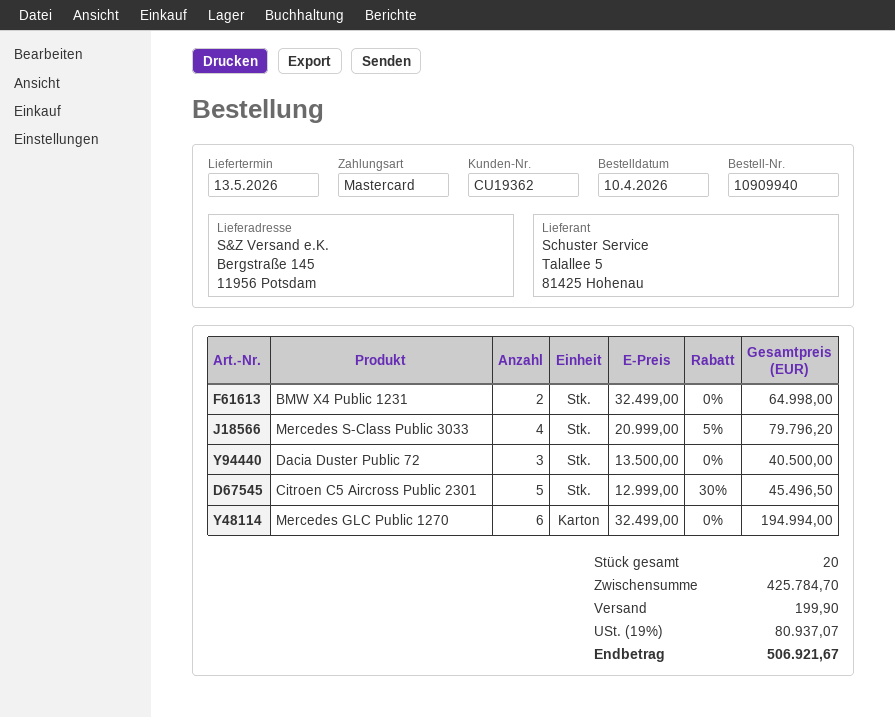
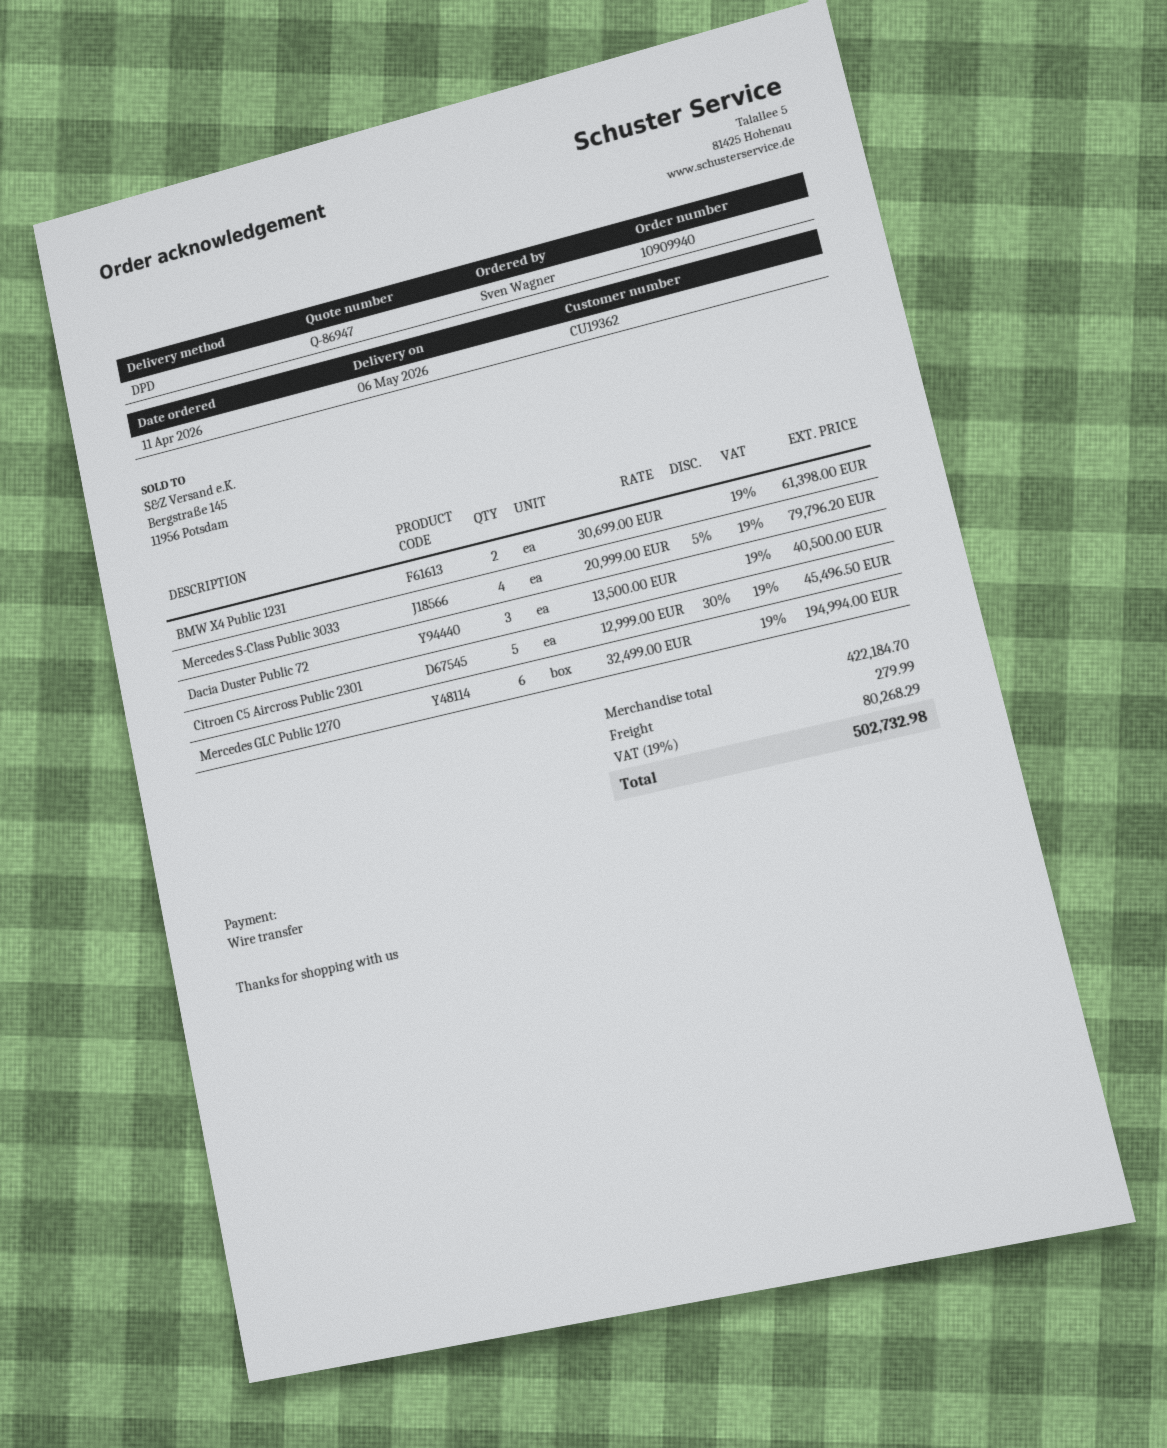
order date: 2026-04-10 -> 2026-04-11
delivery date: 2026-05-13 -> 2026-05-06
payment method: Mastercard -> bank transfer
BMW X4 Public 1231: 2 x 32499.00 = 64998.00 -> 2 x 30699.00 = 61398.00
subtotal: 425784.70 -> 422184.70
shipping: 199.90 -> 279.99
tax: 19% = 80937.07 -> 19% = 80268.29
total: 506921.67 -> 502732.98

